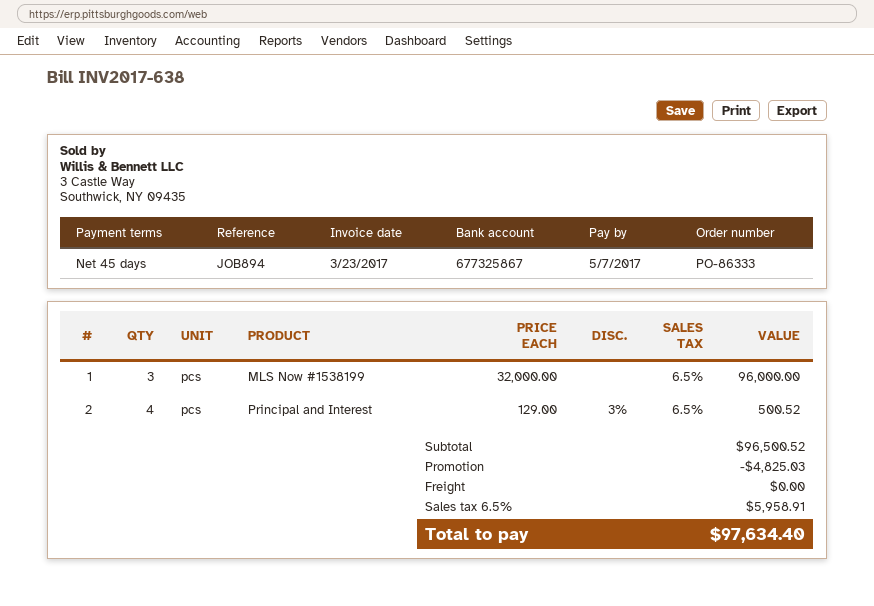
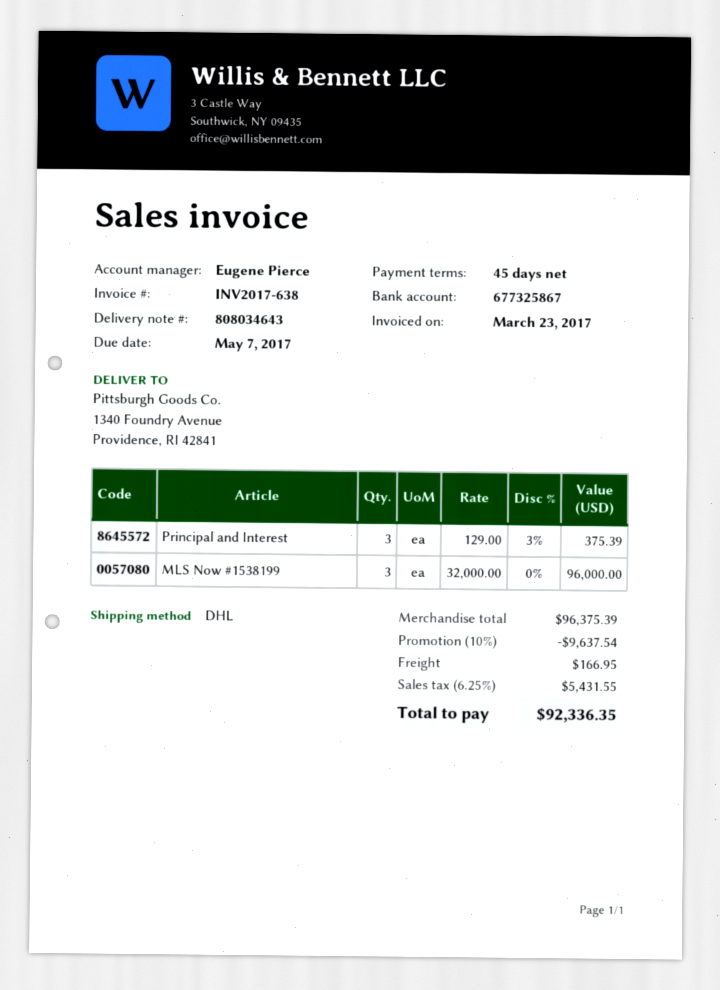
Principal and Interest: 4 x 129.00 - 3% = 500.52 -> 3 x 129.00 - 3% = 375.39
subtotal: 96500.52 -> 96375.39
discount: 4825.03 -> 9637.54
shipping: 0.00 -> 166.95
tax: 6.5% = 5958.91 -> 6.25% = 5431.55
total: 97634.40 -> 92336.35

